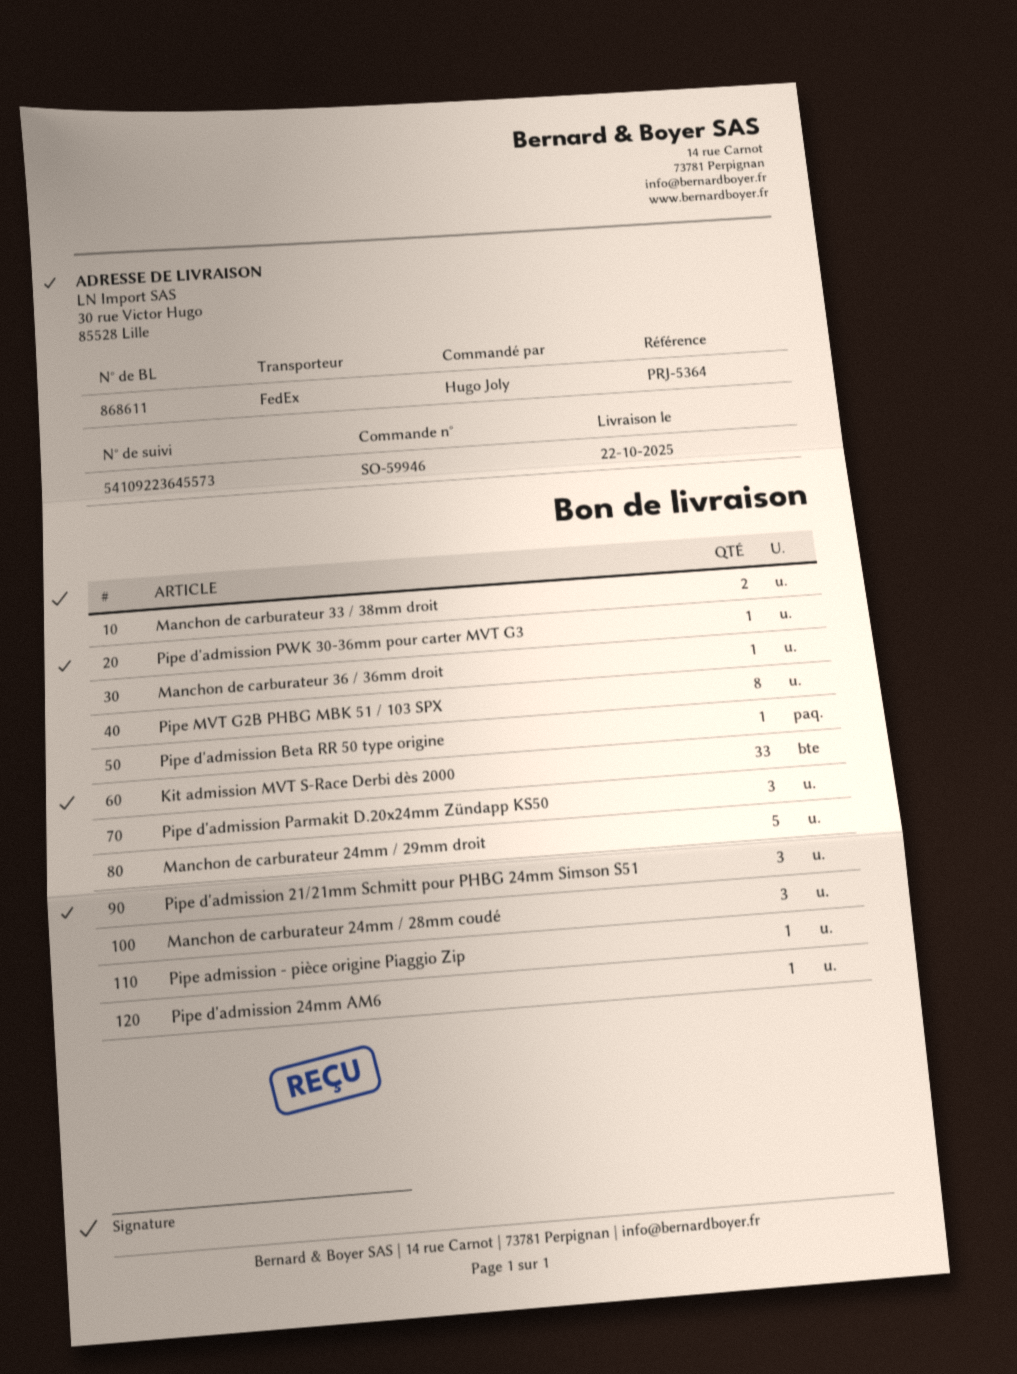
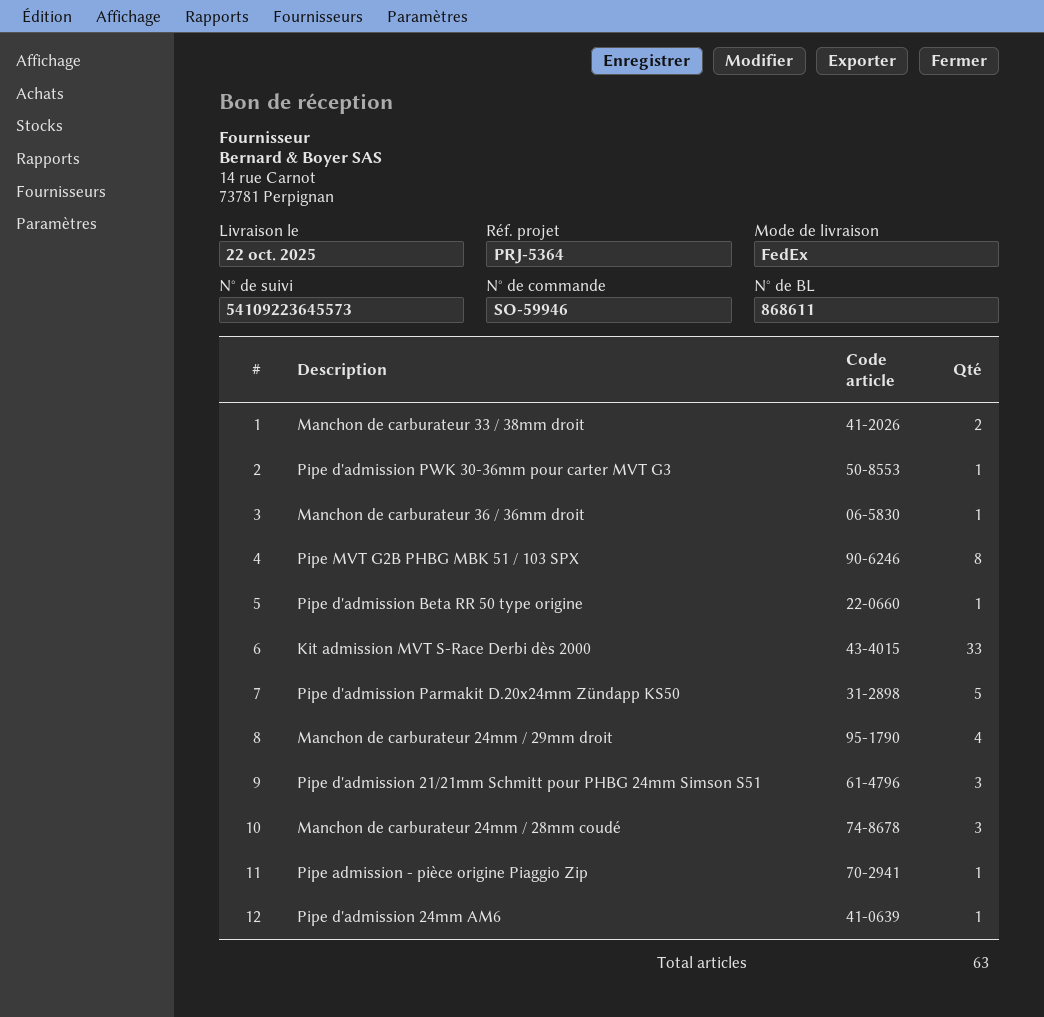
Pipe d'admission Parmakit D.20x24mm Zündapp KS50: 3 -> 5
Manchon de carburateur 24mm / 29mm droit: 5 -> 4

